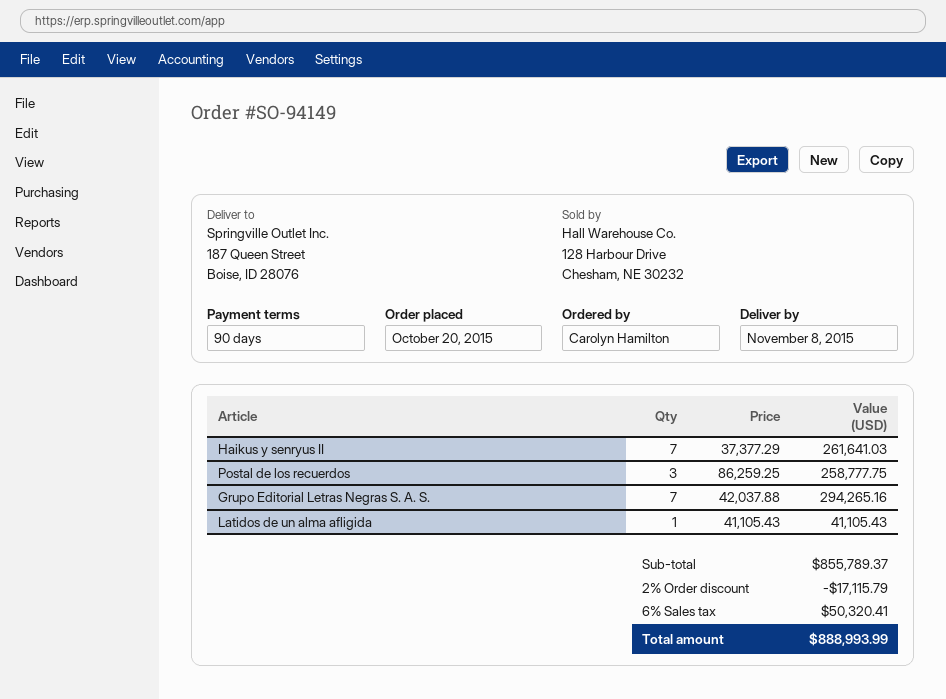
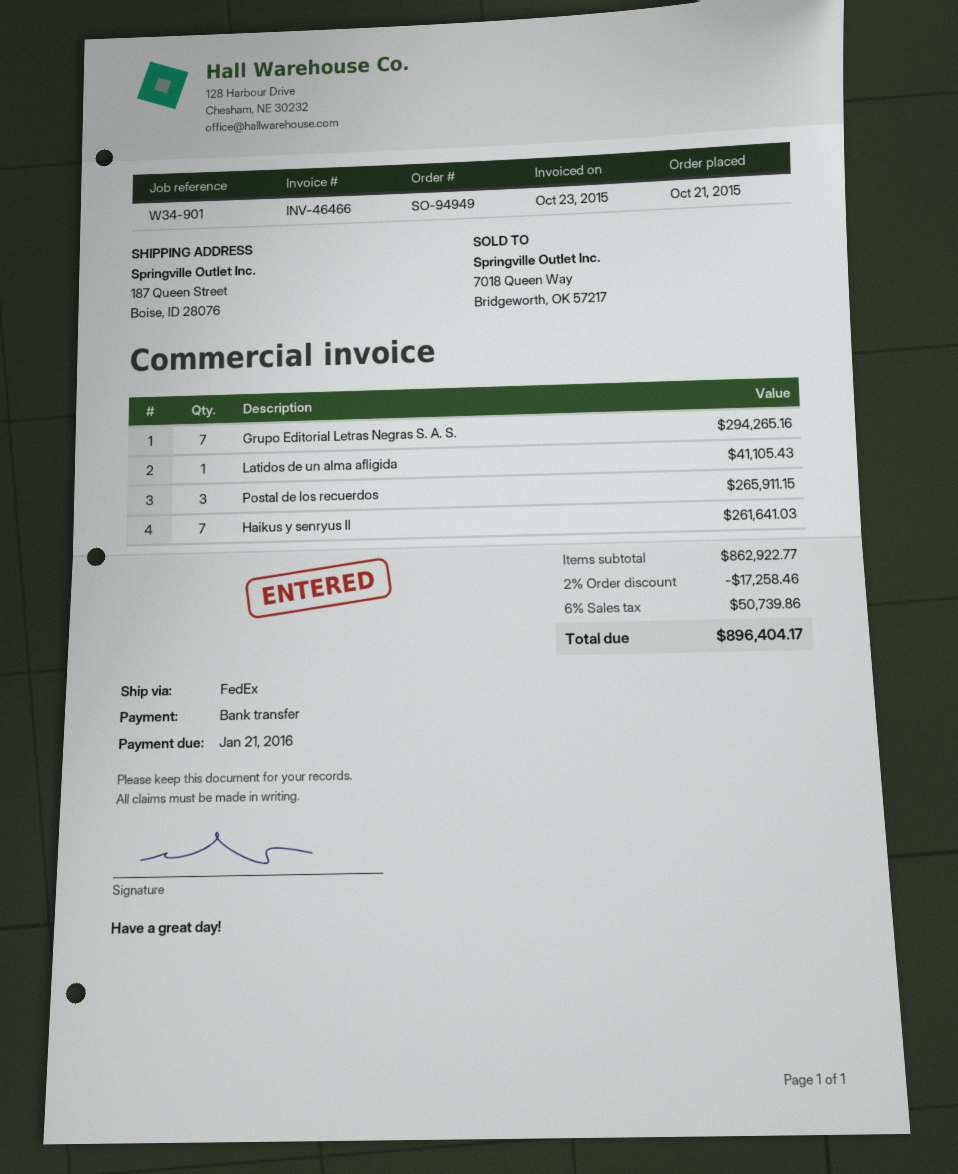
order number: SO-94149 -> SO-94949
order date: 2015-10-20 -> 2015-10-21
Postal de los recuerdos: 3 for 258777.75 -> 3 for 265911.15
subtotal: 855789.37 -> 862922.77
discount: 2% = 17115.79 -> 2% = 17258.46
tax: 6% = 50320.41 -> 6% = 50739.86
total: 888993.99 -> 896404.17

